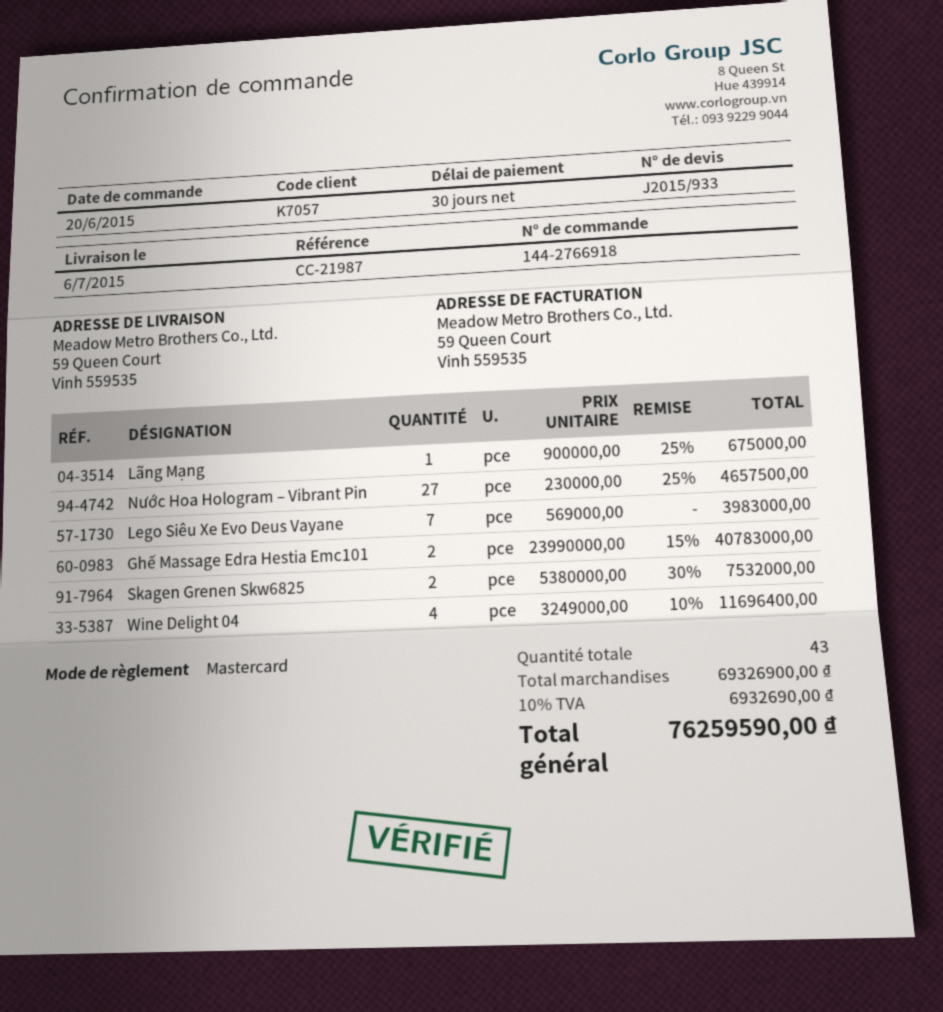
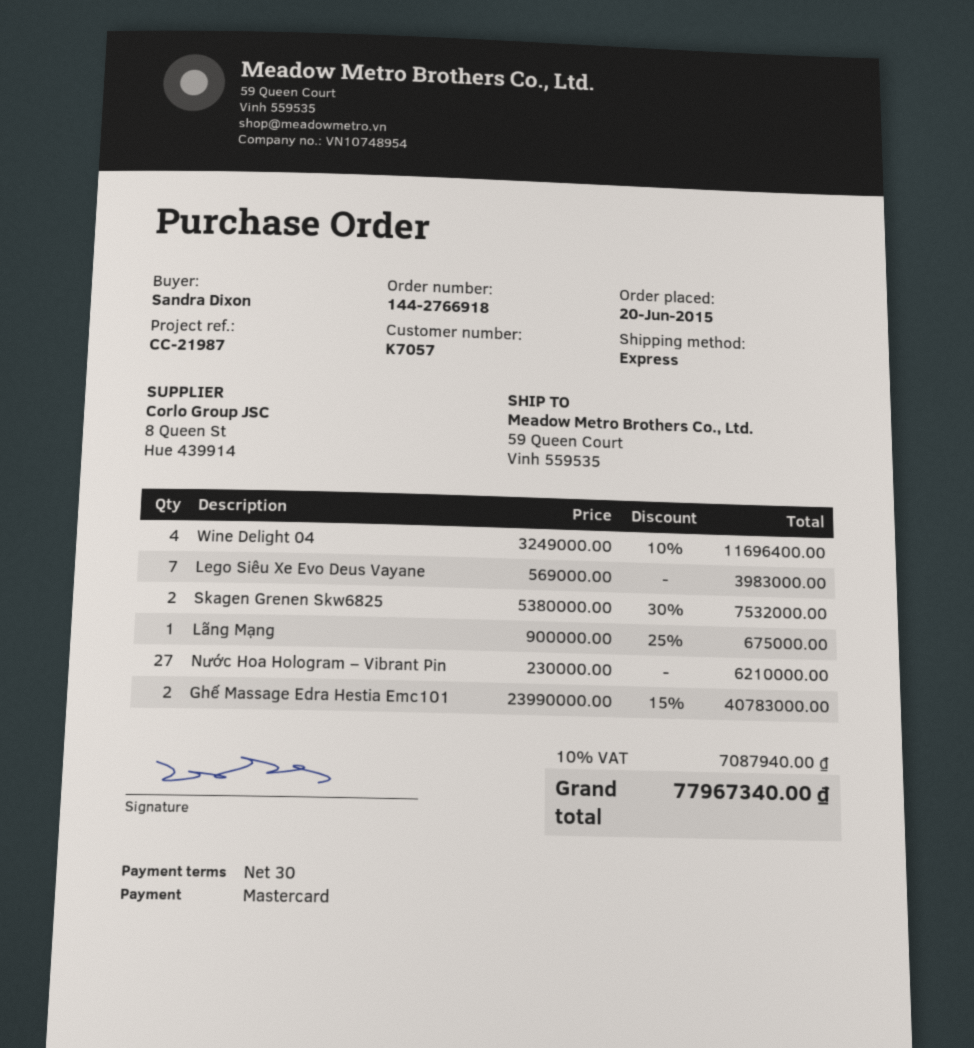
Nước Hoa Hologram – Vibrant Pin: 27 x 230000.00 - 25% = 4657500.00 -> 27 x 230000.00 = 6210000.00
tax: 10% = 6932690.00 -> 10% = 7087940.00
total: 76259590.00 -> 77967340.00

